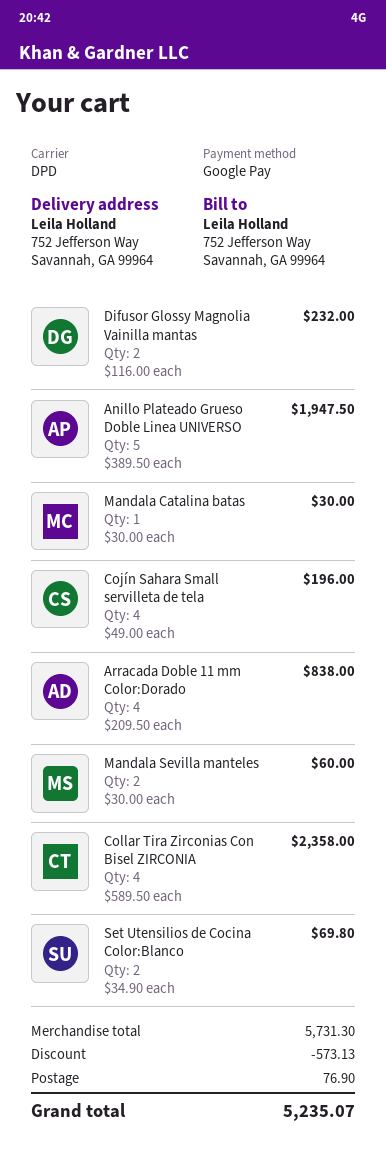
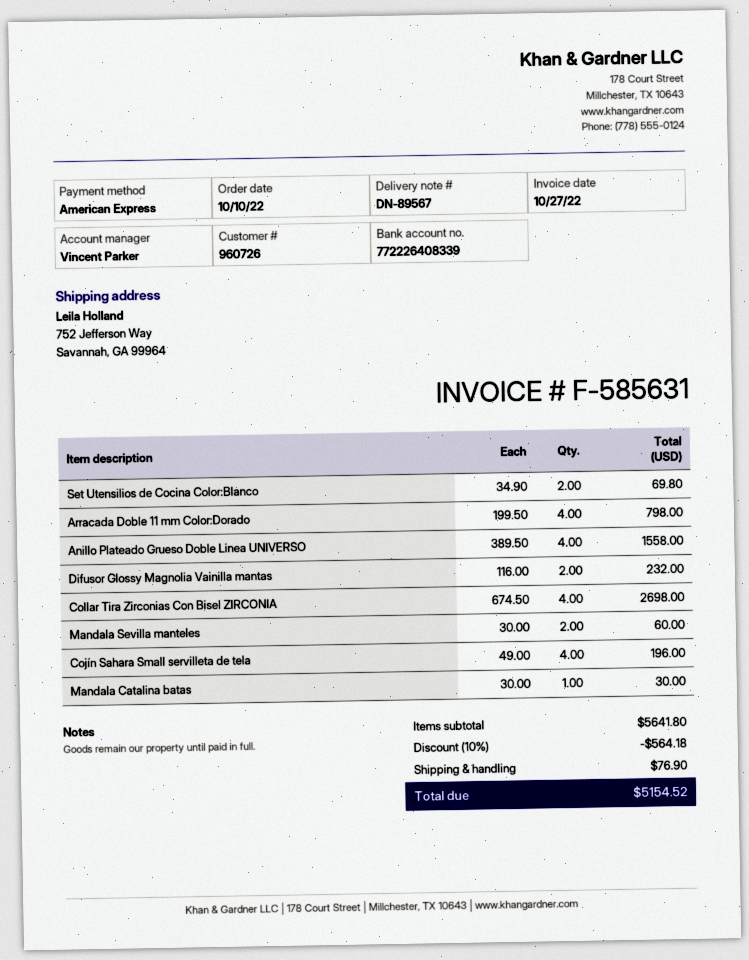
payment method: Google Pay -> American Express
Anillo Plateado Grueso Doble Linea UNIVERSO: 5 x 389.50 = 1947.50 -> 4 x 389.50 = 1558.00
Arracada Doble 11 mm Color:Dorado: 4 x 209.50 = 838.00 -> 4 x 199.50 = 798.00
Collar Tira Zirconias Con Bisel ZIRCONIA: 4 x 589.50 = 2358.00 -> 4 x 674.50 = 2698.00
subtotal: 5731.30 -> 5641.80
discount: 573.13 -> 564.18
total: 5235.07 -> 5154.52

